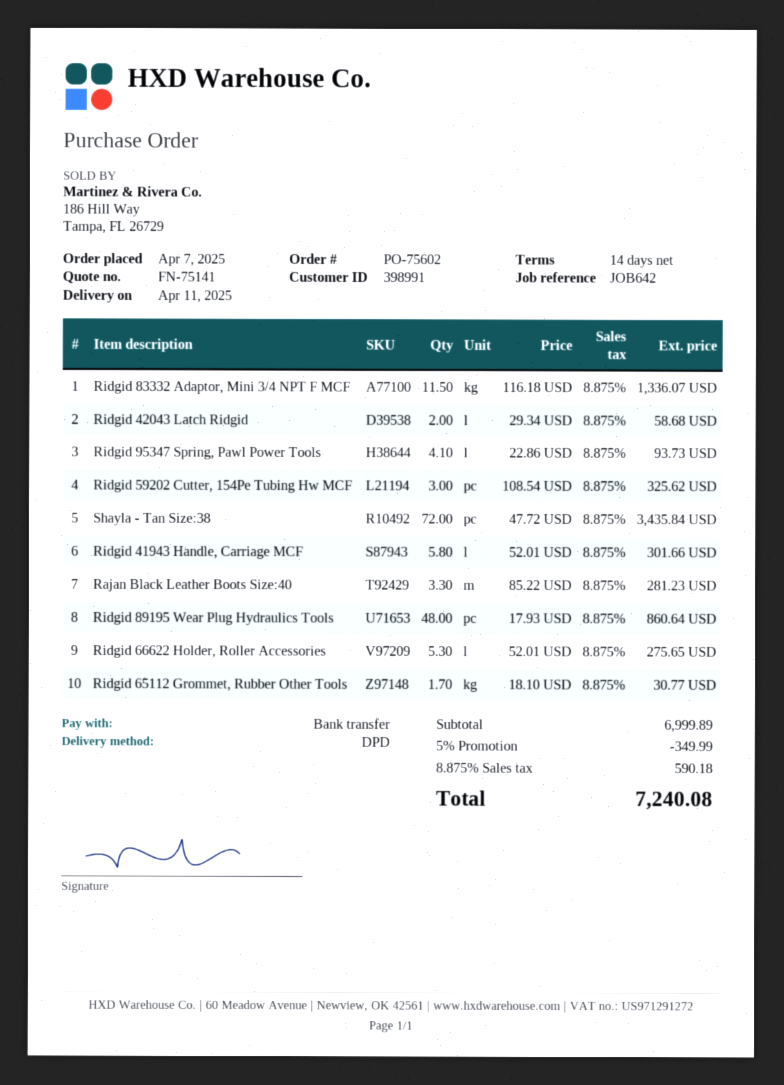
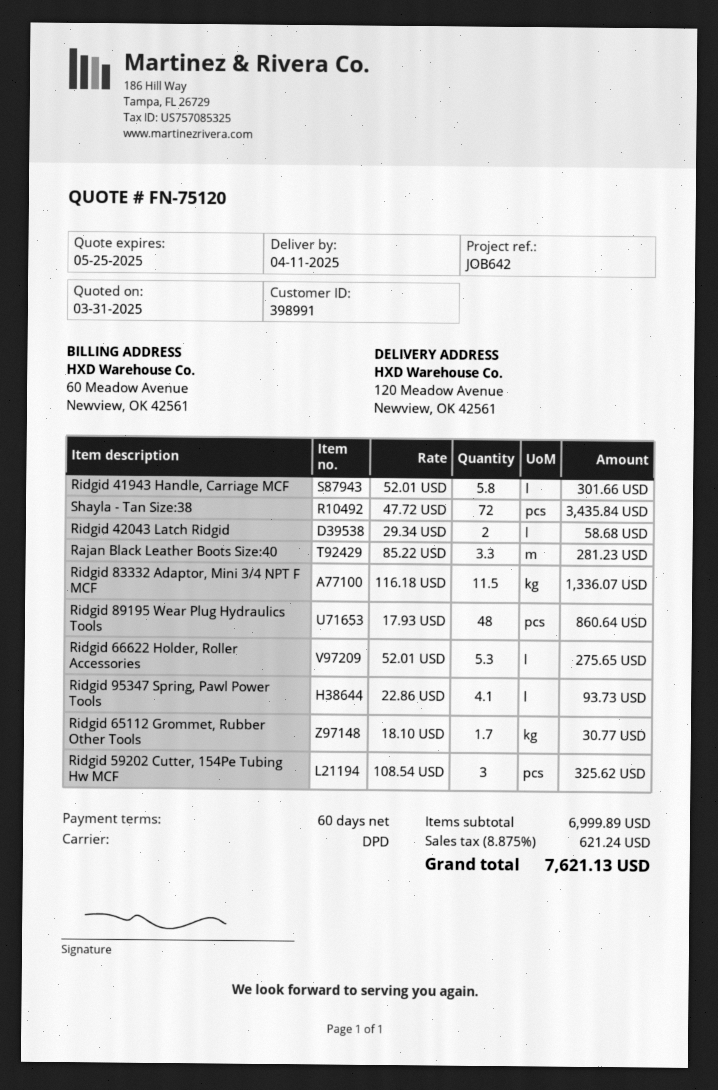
quote number: FN-75141 -> FN-75120
payment terms: 14 days -> 60 days
discount: 5% = 349.99 -> none
tax: 8.875% = 590.18 -> 8.875% = 621.24
total: 7240.08 -> 7621.13

